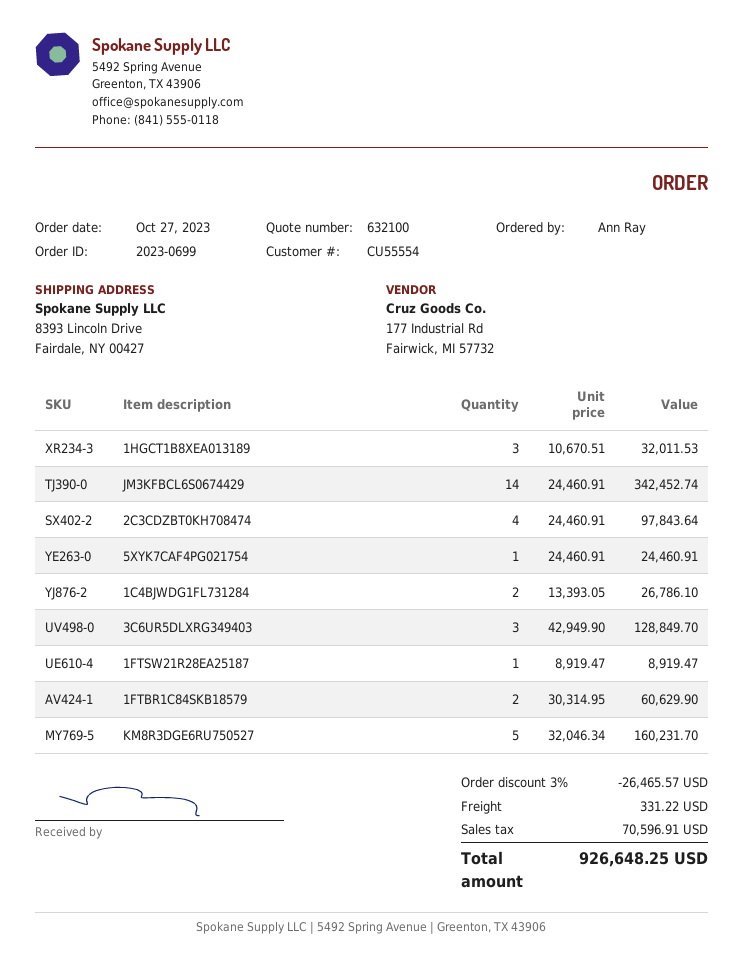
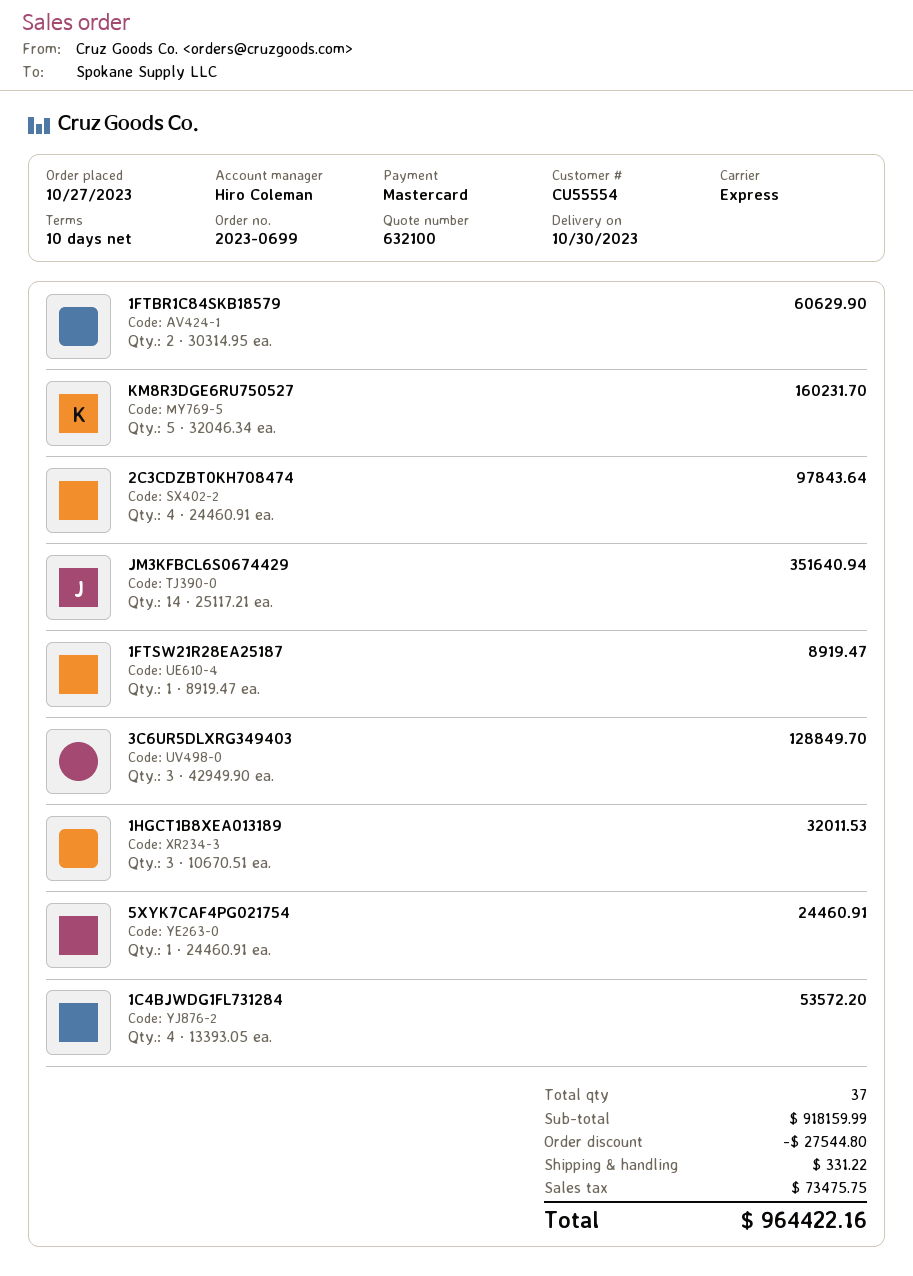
JM3KFBCL6S0674429: 14 x 24460.91 = 342452.74 -> 14 x 25117.21 = 351640.94
1C4BJWDG1FL731284: 2 x 13393.05 = 26786.10 -> 4 x 13393.05 = 53572.20
discount: 26465.57 -> 27544.80
tax: 70596.91 -> 73475.75
total: 926648.25 -> 964422.16

